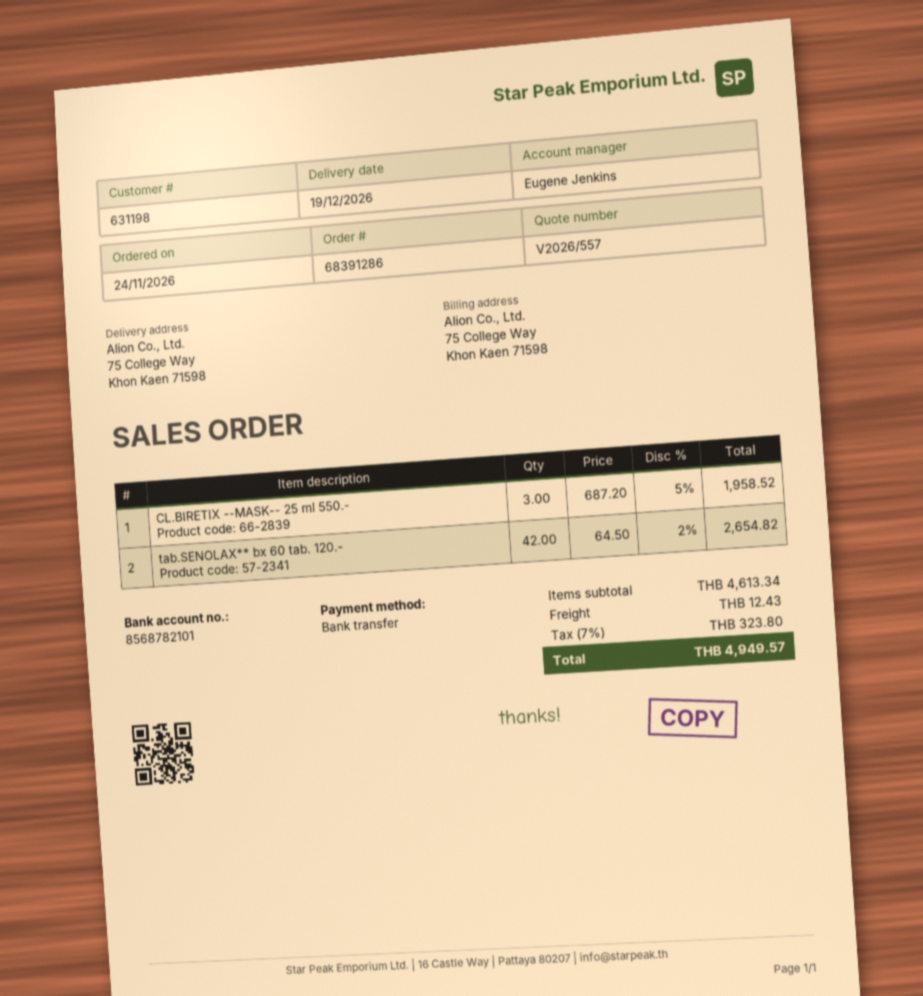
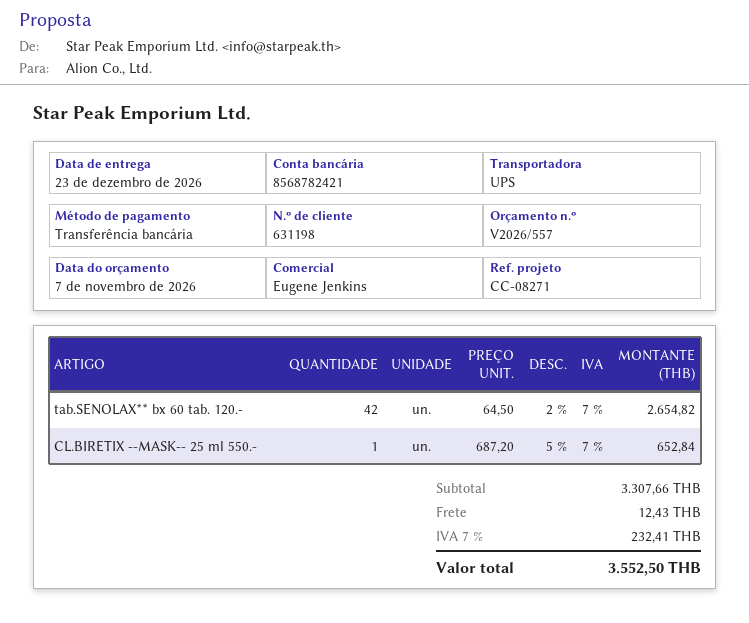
delivery date: 2026-12-19 -> 2026-12-23
bank account: 8568782101 -> 8568782421
CL.BIRETIX --MASK-- 25 ml 550.-: 3 x 687.20 - 5% = 1958.52 -> 1 x 687.20 - 5% = 652.84
subtotal: 4613.34 -> 3307.66
tax: 7% = 323.80 -> 7% = 232.41
total: 4949.57 -> 3552.50

